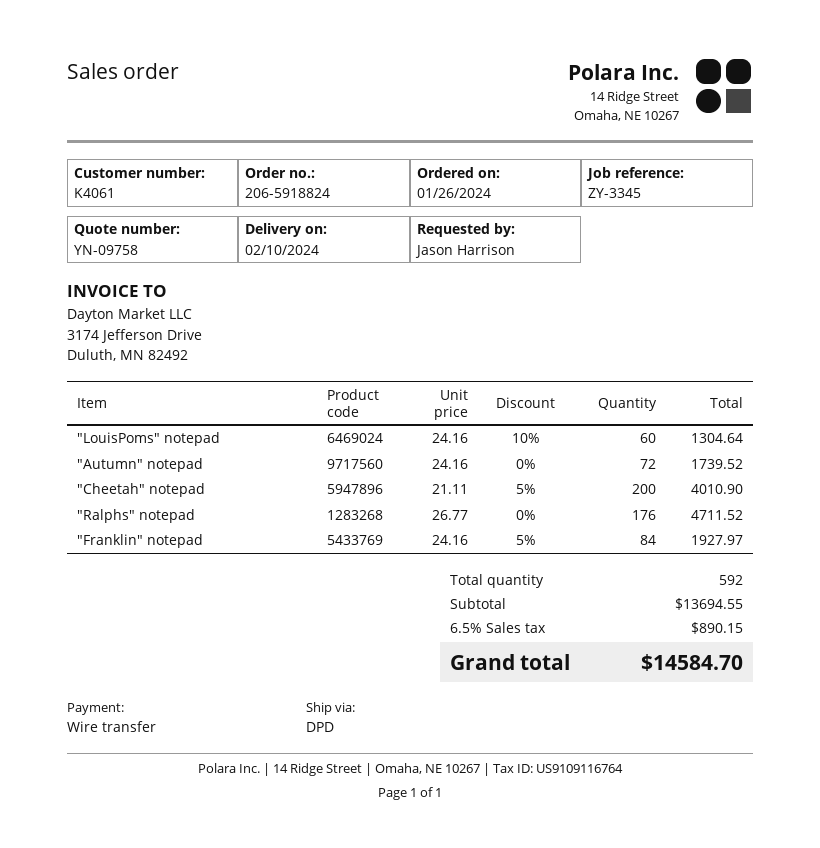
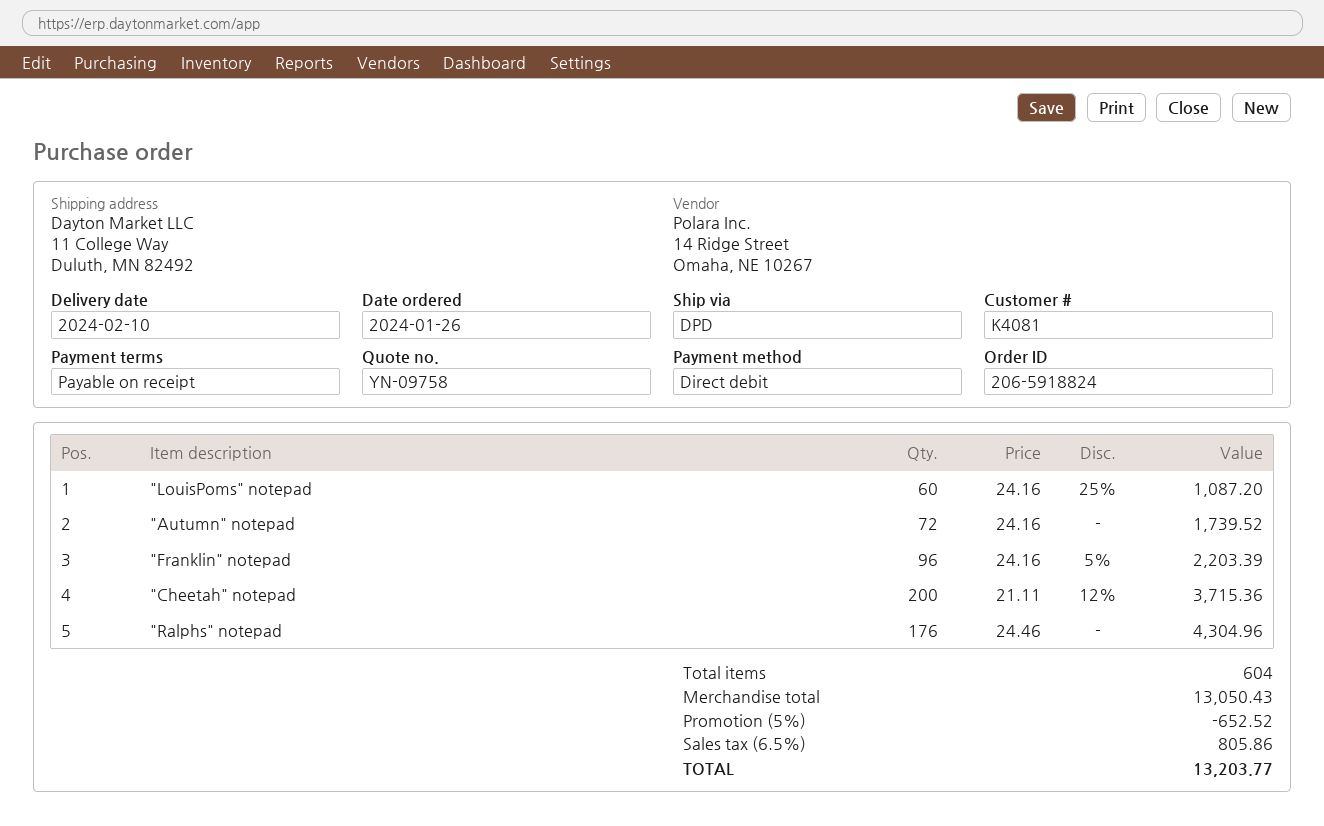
customer number: K4061 -> K4081
payment method: bank transfer -> direct debit
"LouisPoms" notepad: 60 x 24.16 - 10% = 1304.64 -> 60 x 24.16 - 25% = 1087.20
"Cheetah" notepad: 200 x 21.11 - 5% = 4010.90 -> 200 x 21.11 - 12% = 3715.36
"Ralphs" notepad: 176 x 26.77 = 4711.52 -> 176 x 24.46 = 4304.96
"Franklin" notepad: 84 x 24.16 - 5% = 1927.97 -> 96 x 24.16 - 5% = 2203.39
total quantity: 592 -> 604
subtotal: 13694.55 -> 13050.43
discount: none -> 5% = 652.52
tax: 6.5% = 890.15 -> 6.5% = 805.86
total: 14584.70 -> 13203.77

